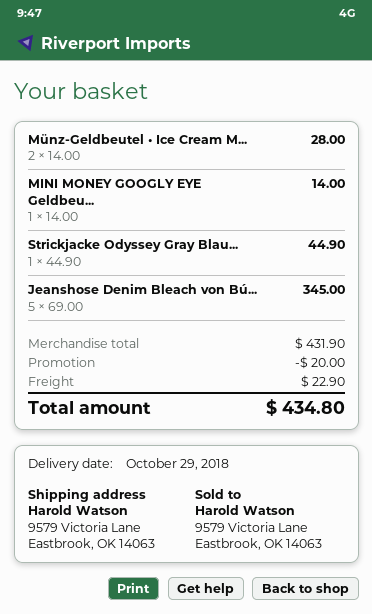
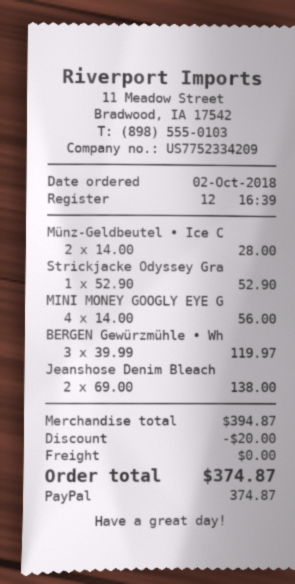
MINI MONEY GOOGLY EYE Geldbeu...: 1 x 14.00 = 14.00 -> 4 x 14.00 = 56.00
Strickjacke Odyssey Gray Blau...: 1 x 44.90 = 44.90 -> 1 x 52.90 = 52.90
Jeanshose Denim Bleach von Bú...: 5 x 69.00 = 345.00 -> 2 x 69.00 = 138.00
BERGEN Gewürzmühle • Wh: none -> 3 x 39.99 = 119.97
subtotal: 431.90 -> 394.87
shipping: 22.90 -> 0.00
total: 434.80 -> 374.87

